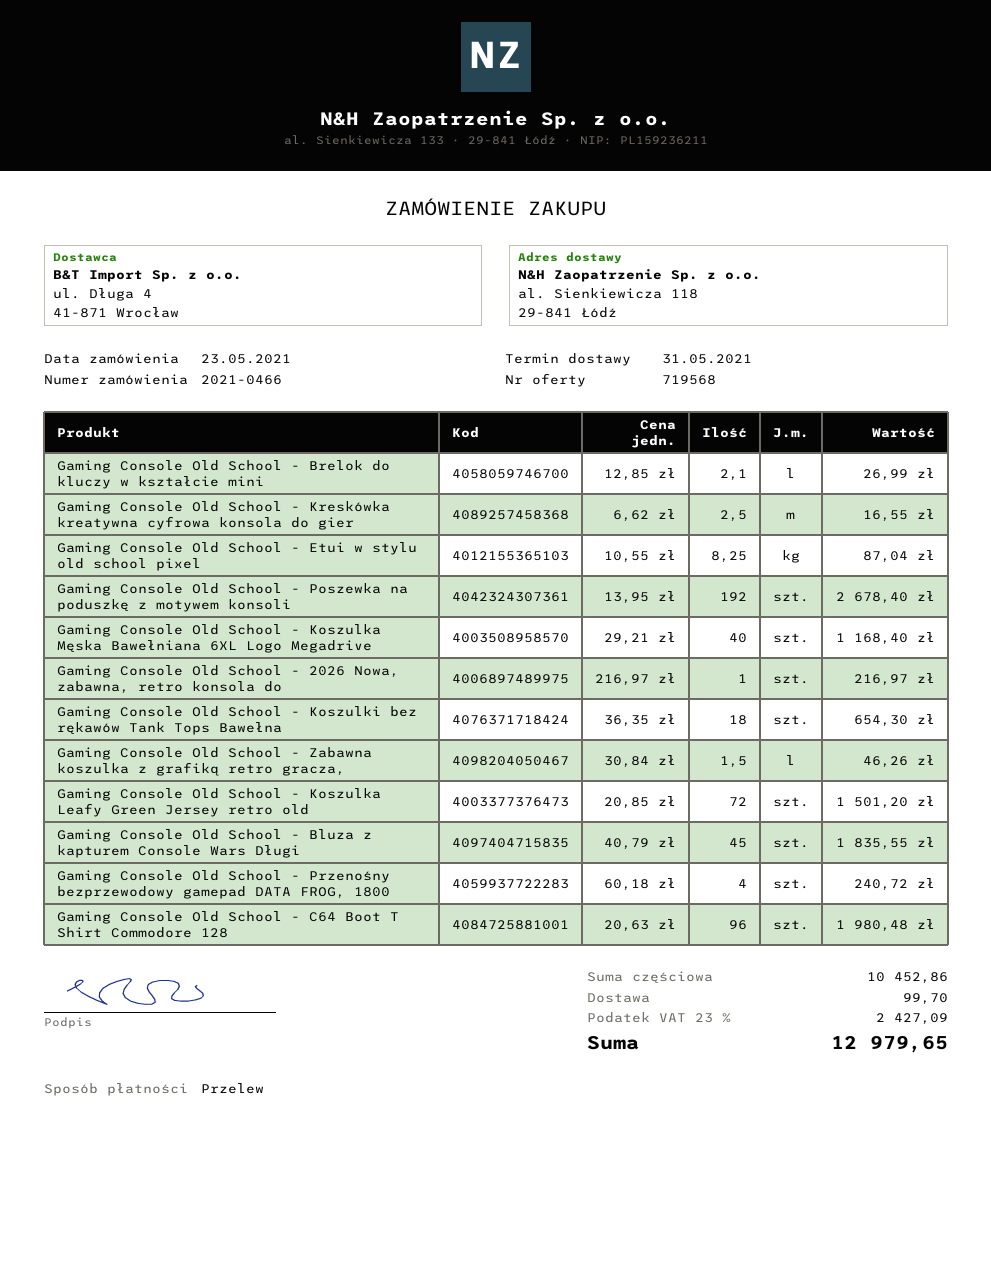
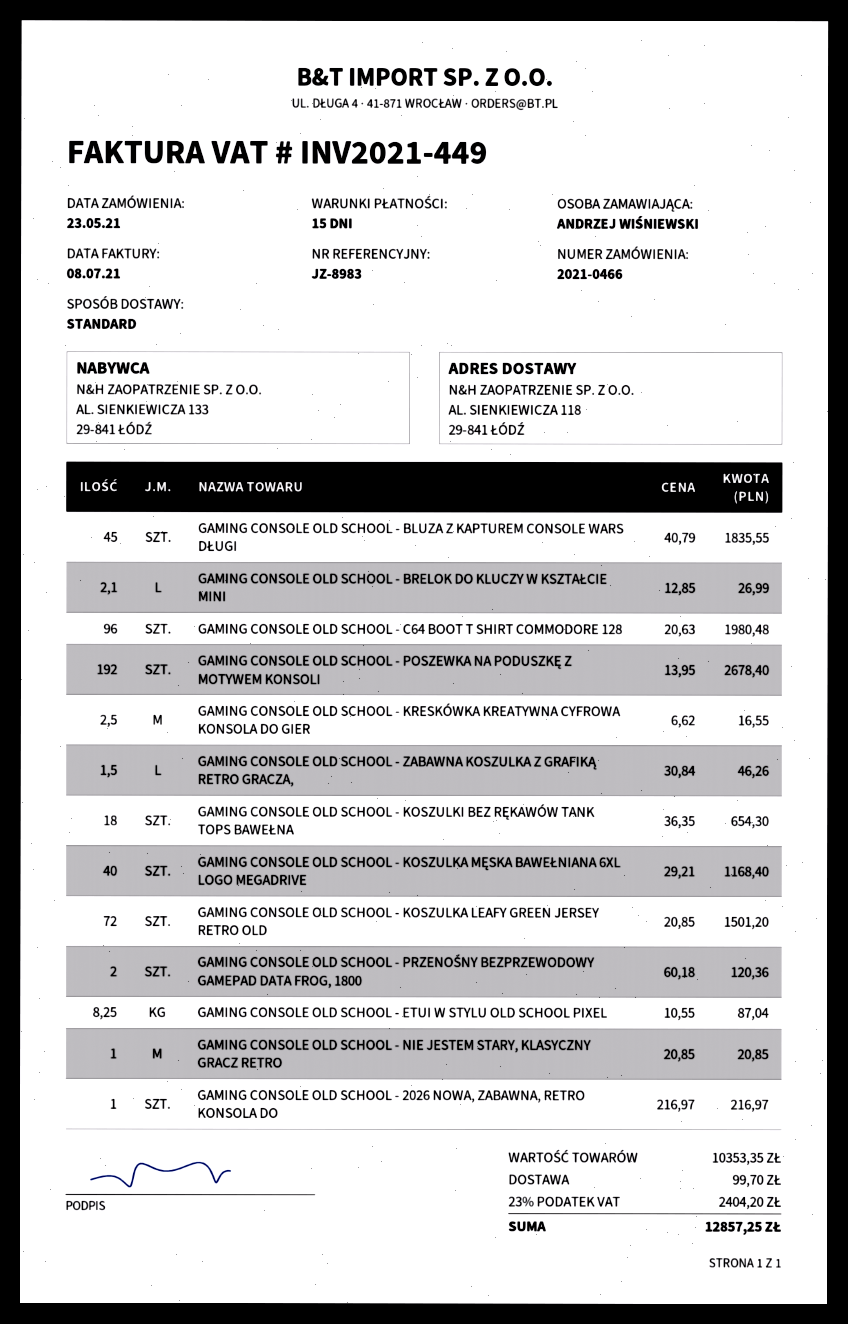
Gaming Console Old School - Przenośny bezprzewodowy gamepad DATA FROG, 1800: 4 x 60.18 = 240.72 -> 2 x 60.18 = 120.36
GAMING CONSOLE OLD SCHOOL - NIE JESTEM STARY, KLASYCZNY GRACZ RETRO: none -> 1 x 20.85 = 20.85
subtotal: 10452.86 -> 10353.35
tax: 23% = 2427.09 -> 23% = 2404.20
total: 12979.65 -> 12857.25

